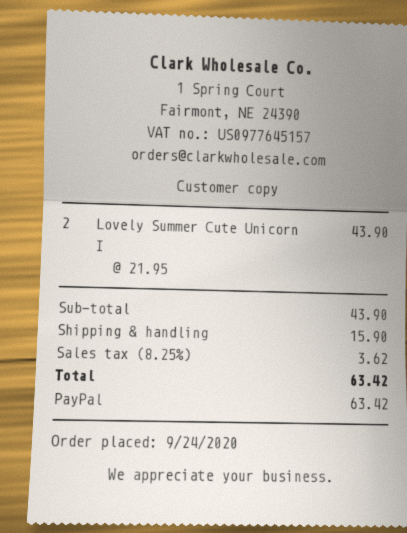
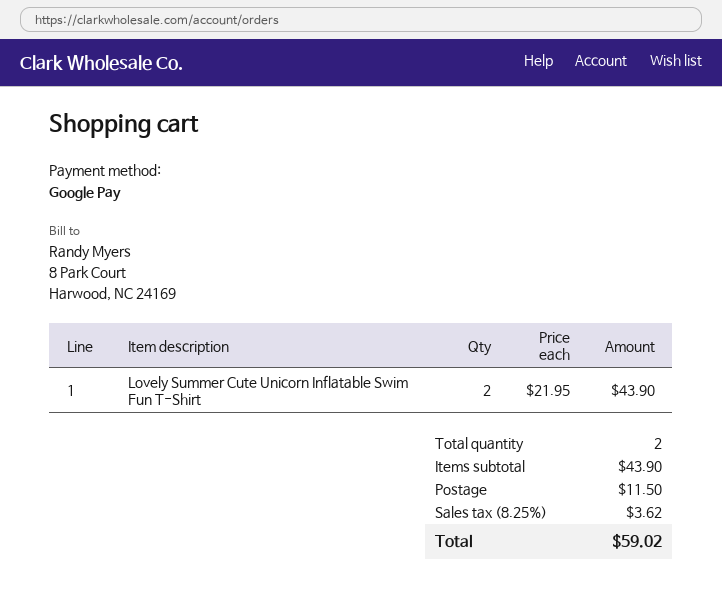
payment method: PayPal -> Google Pay
shipping: 15.90 -> 11.50
total: 63.42 -> 59.02

